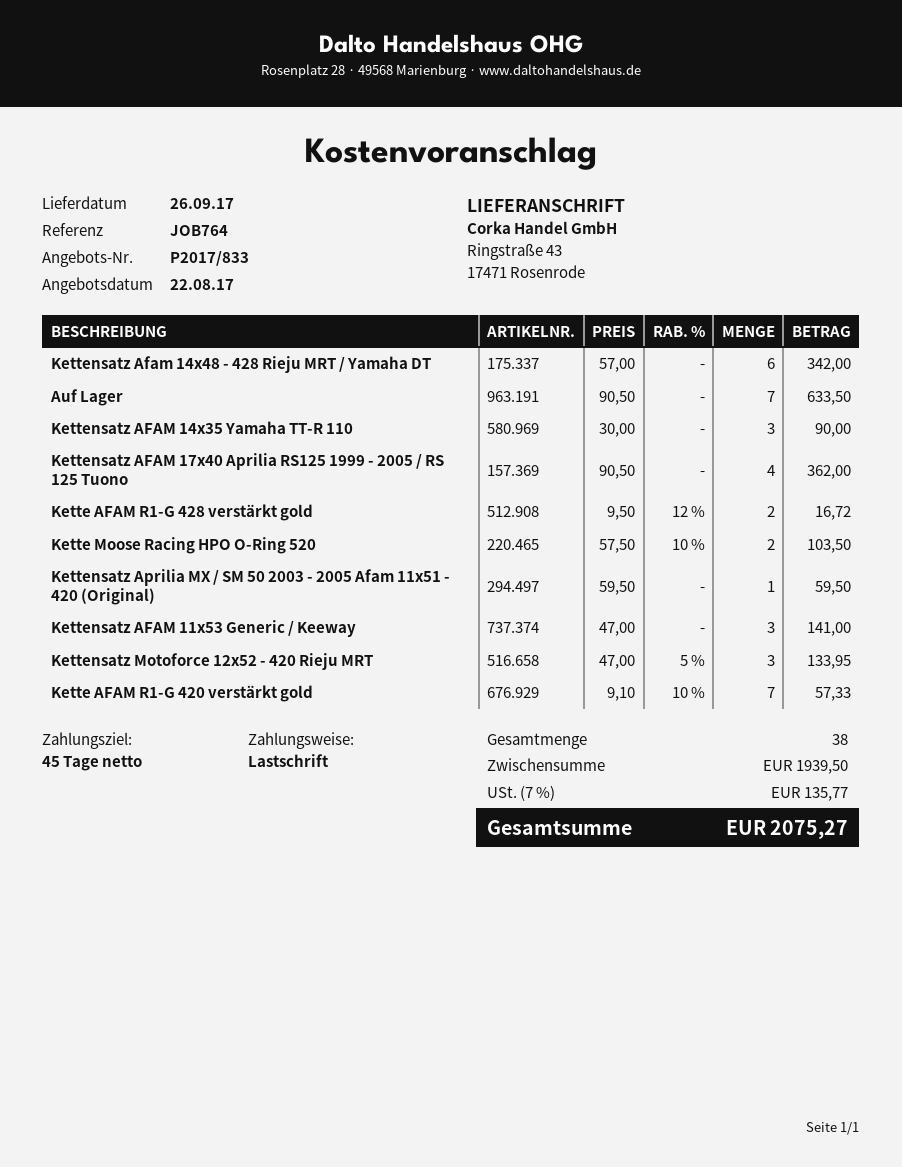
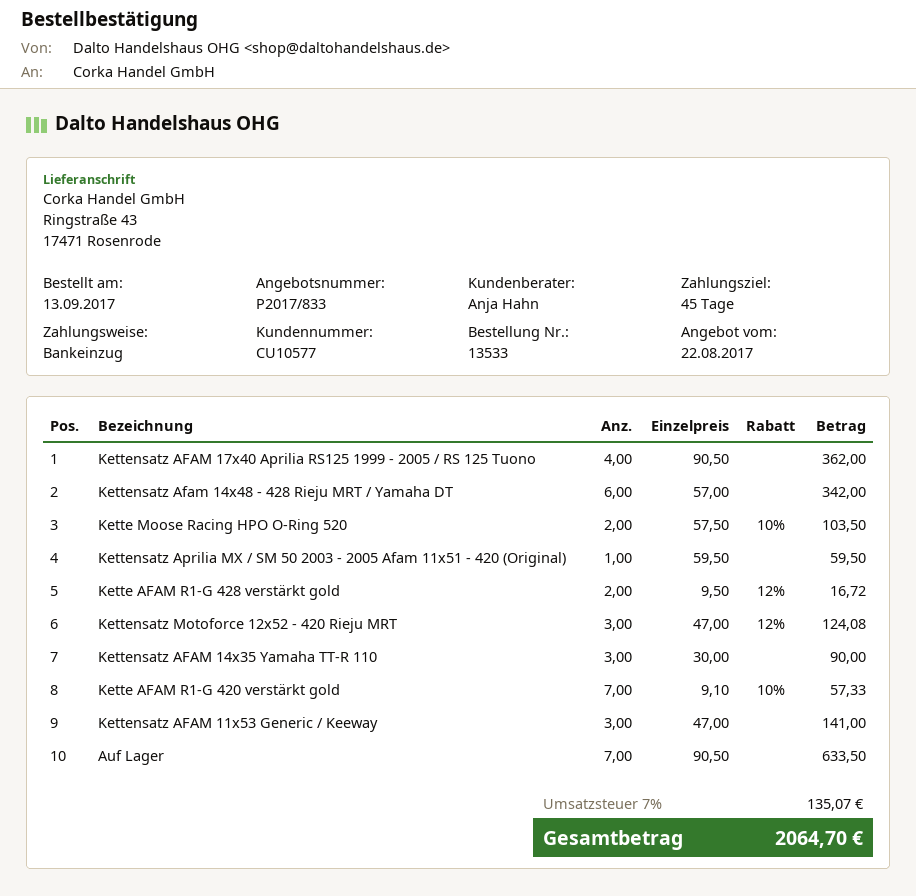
Kettensatz Motoforce 12x52 - 420 Rieju MRT: 3 x 47.00 - 5% = 133.95 -> 3 x 47.00 - 12% = 124.08
tax: 7% = 135.77 -> 7% = 135.07
total: 2075.27 -> 2064.70

